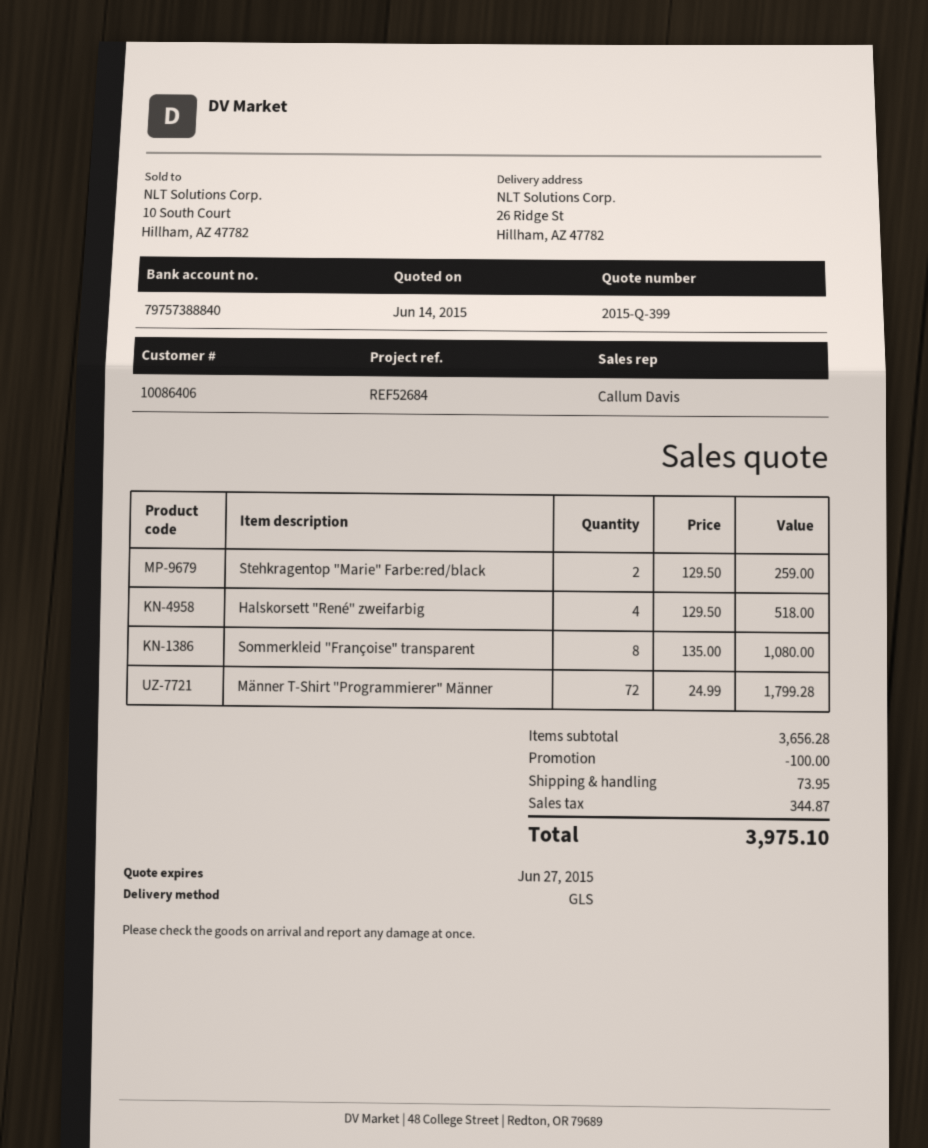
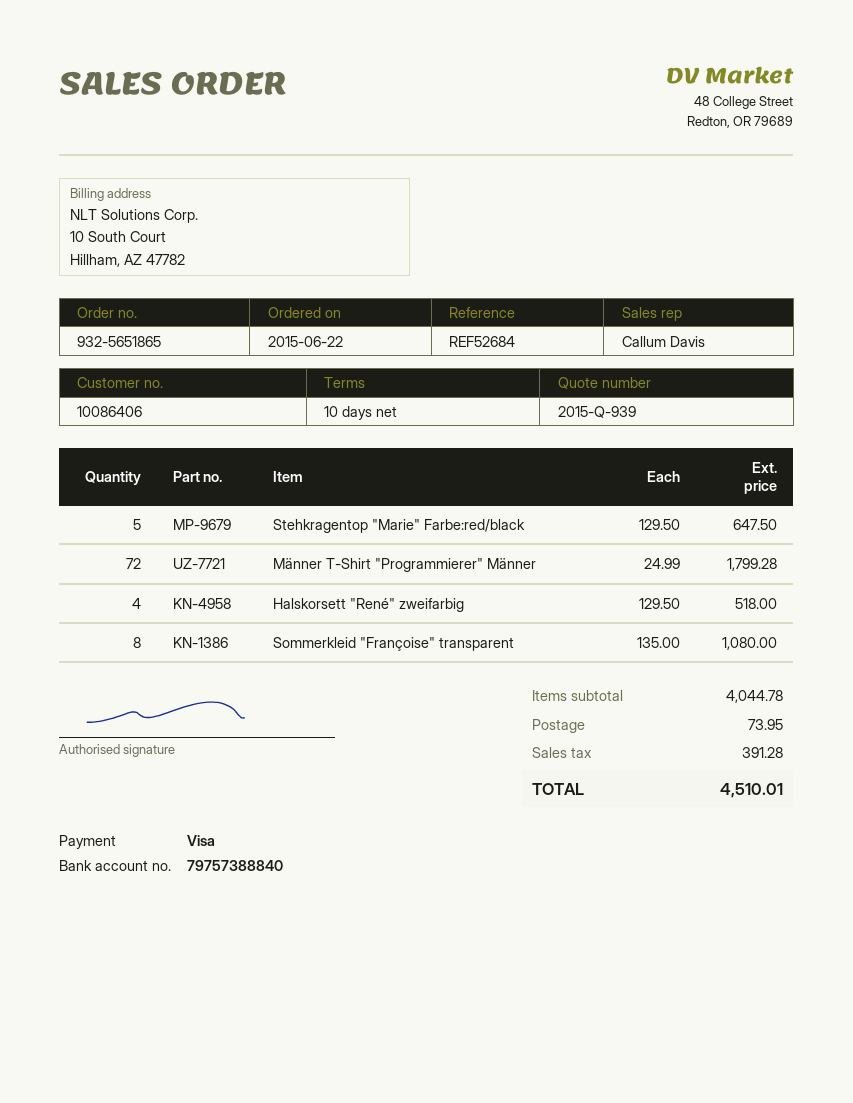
quote number: 2015-Q-399 -> 2015-Q-939
Stehkragentop "Marie" Farbe:red/black: 2 x 129.50 = 259.00 -> 5 x 129.50 = 647.50
subtotal: 3656.28 -> 4044.78
discount: 100.00 -> none
tax: 344.87 -> 391.28
total: 3975.10 -> 4510.01

